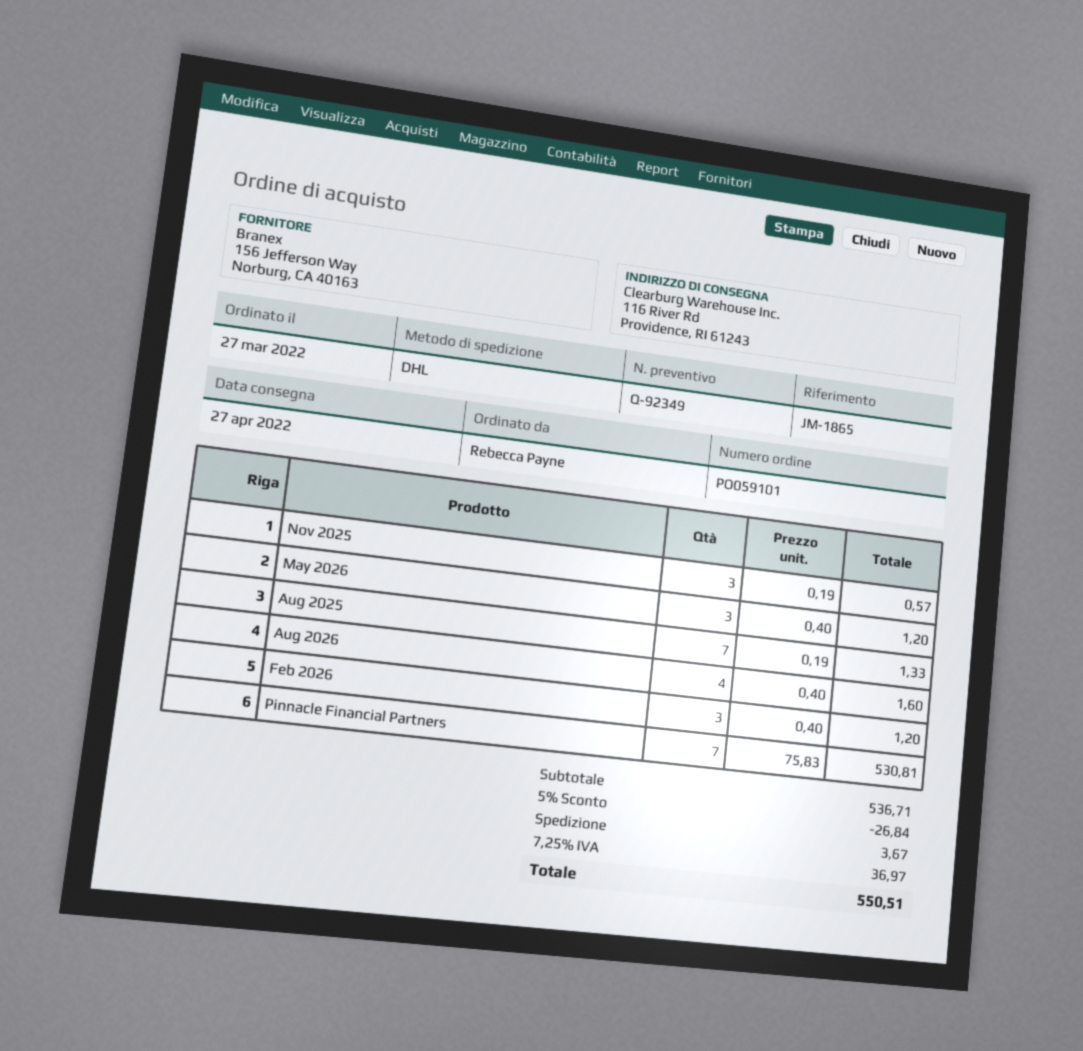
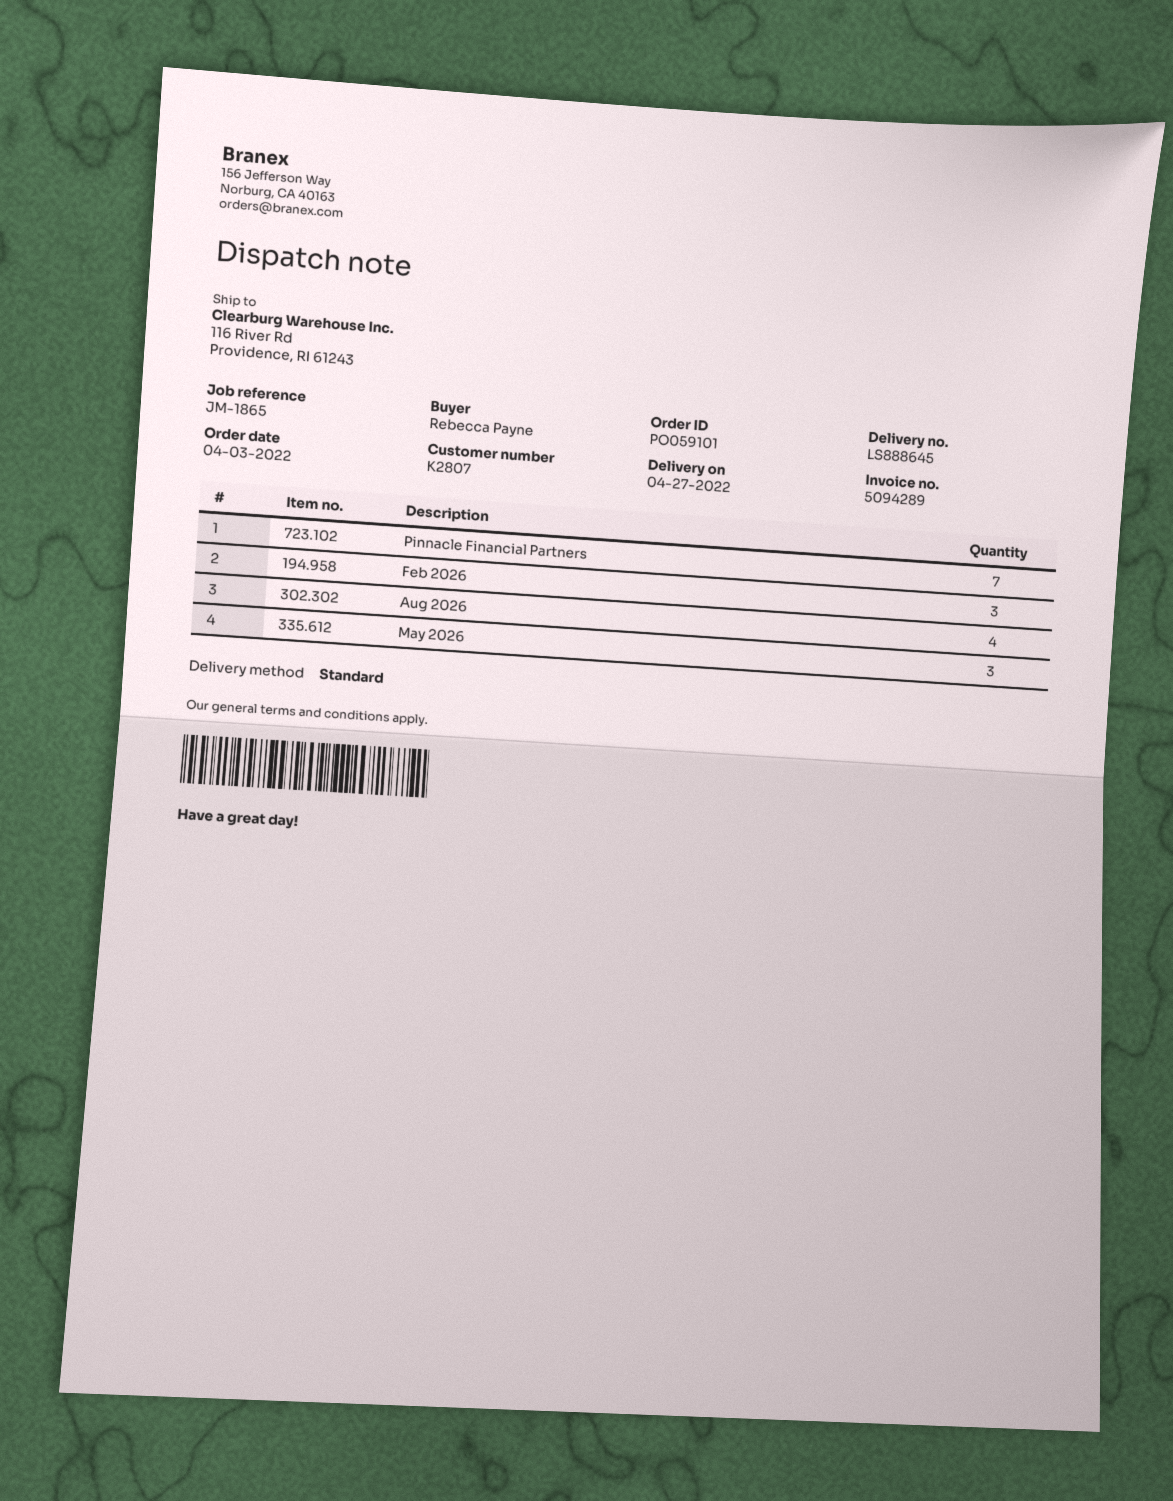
order date: 2022-03-27 -> 2022-04-03
shipping method: DHL -> standard
Nov 2025: 3 -> none
Aug 2025: 7 -> none

